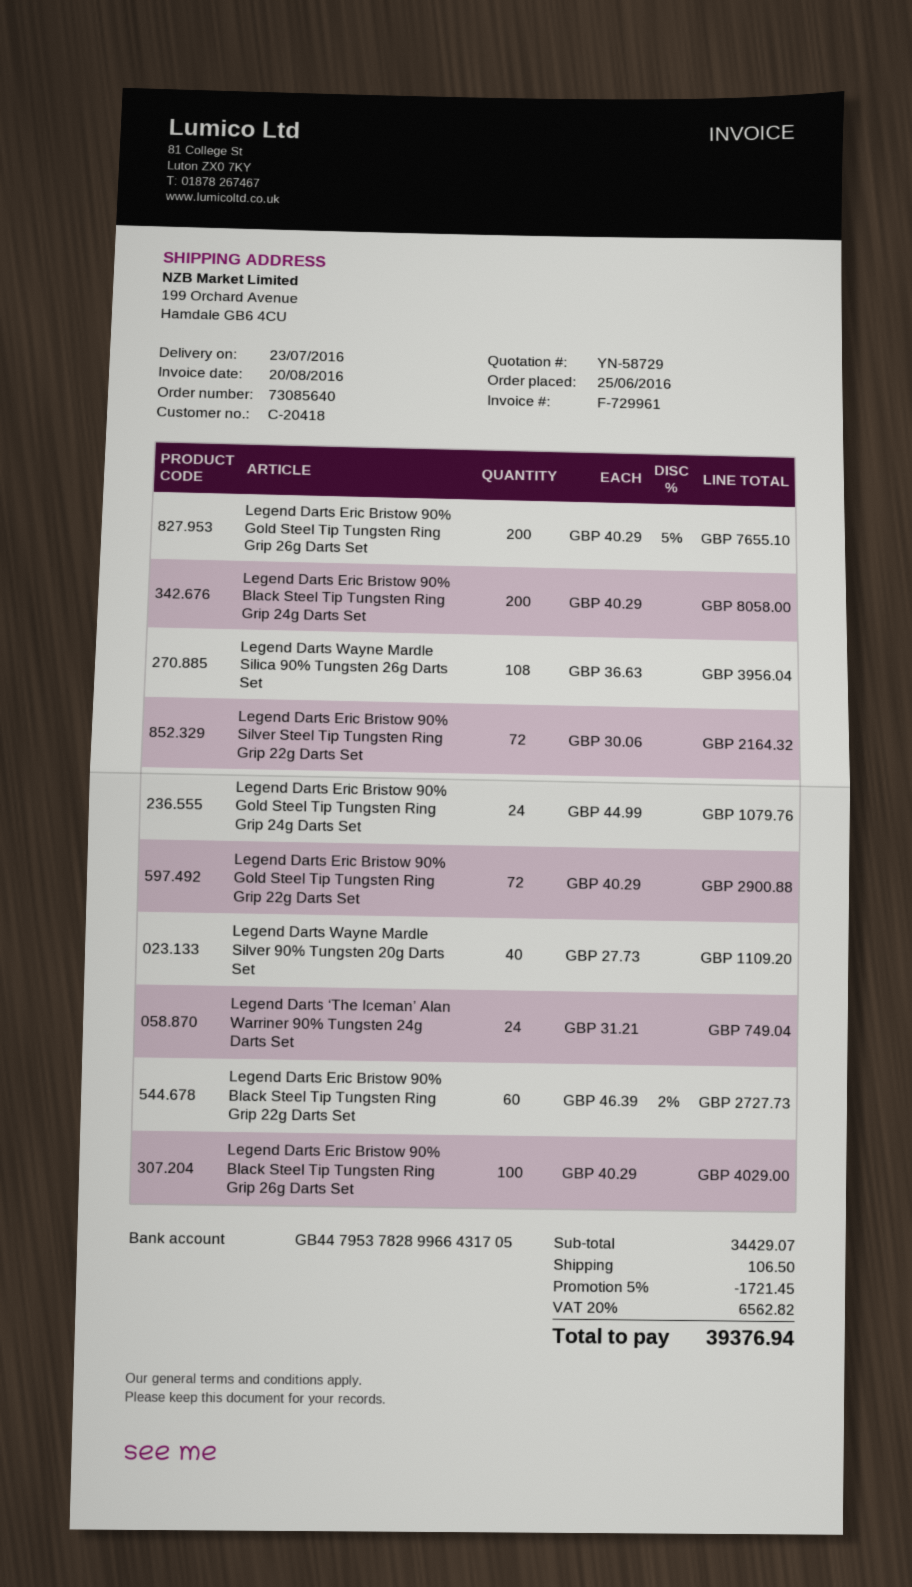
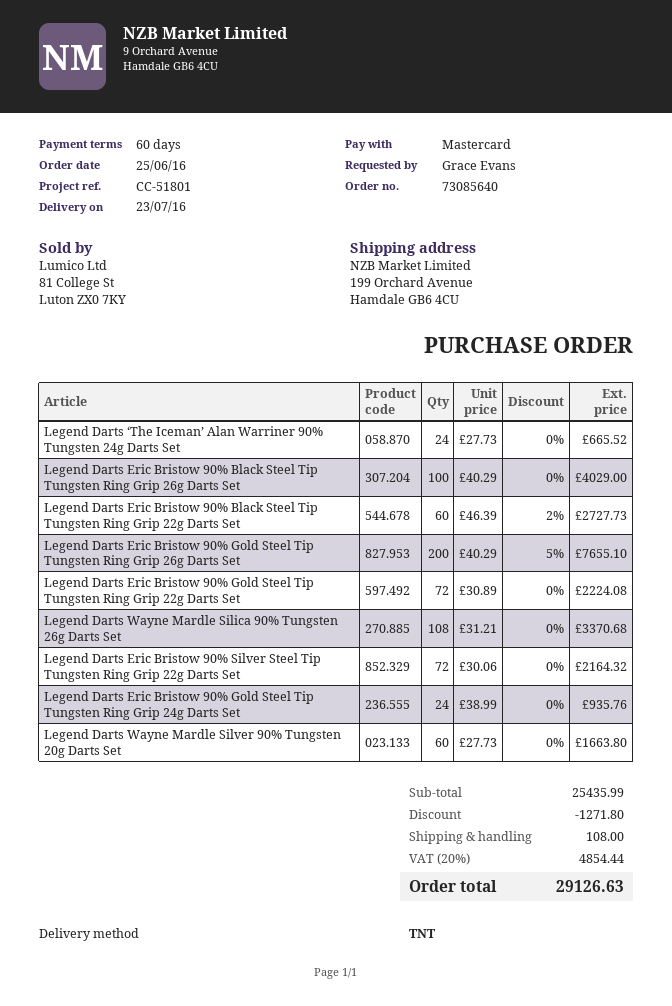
Legend Darts Eric Bristow 90% Black Steel Tip Tungsten Ring Grip 24g Darts Set: 200 x 40.29 = 8058.00 -> none
Legend Darts Wayne Mardle Silica 90% Tungsten 26g Darts Set: 108 x 36.63 = 3956.04 -> 108 x 31.21 = 3370.68
Legend Darts Eric Bristow 90% Gold Steel Tip Tungsten Ring Grip 24g Darts Set: 24 x 44.99 = 1079.76 -> 24 x 38.99 = 935.76
Legend Darts Eric Bristow 90% Gold Steel Tip Tungsten Ring Grip 22g Darts Set: 72 x 40.29 = 2900.88 -> 72 x 30.89 = 2224.08
Legend Darts Wayne Mardle Silver 90% Tungsten 20g Darts Set: 40 x 27.73 = 1109.20 -> 60 x 27.73 = 1663.80
Legend Darts ‘The Iceman’ Alan Warriner 90% Tungsten 24g Darts Set: 24 x 31.21 = 749.04 -> 24 x 27.73 = 665.52
subtotal: 34429.07 -> 25435.99
discount: 1721.45 -> 1271.80
shipping: 106.50 -> 108.00
tax: 20% = 6562.82 -> 20% = 4854.44
total: 39376.94 -> 29126.63

